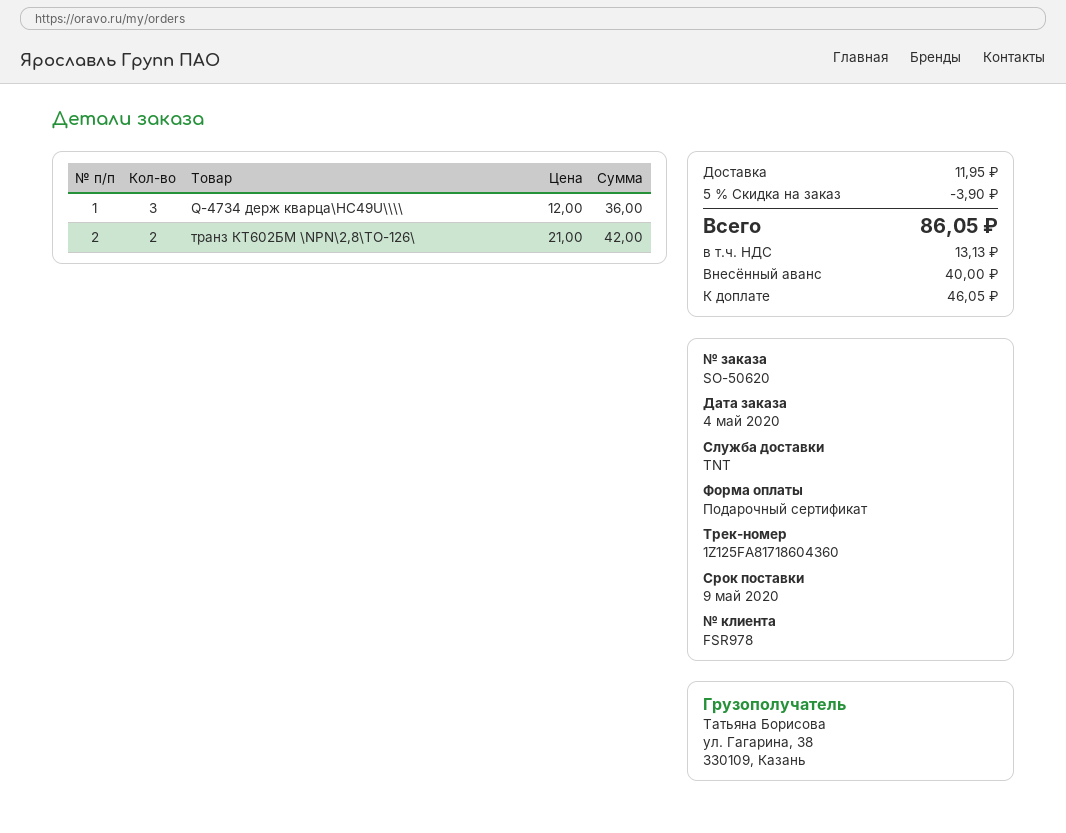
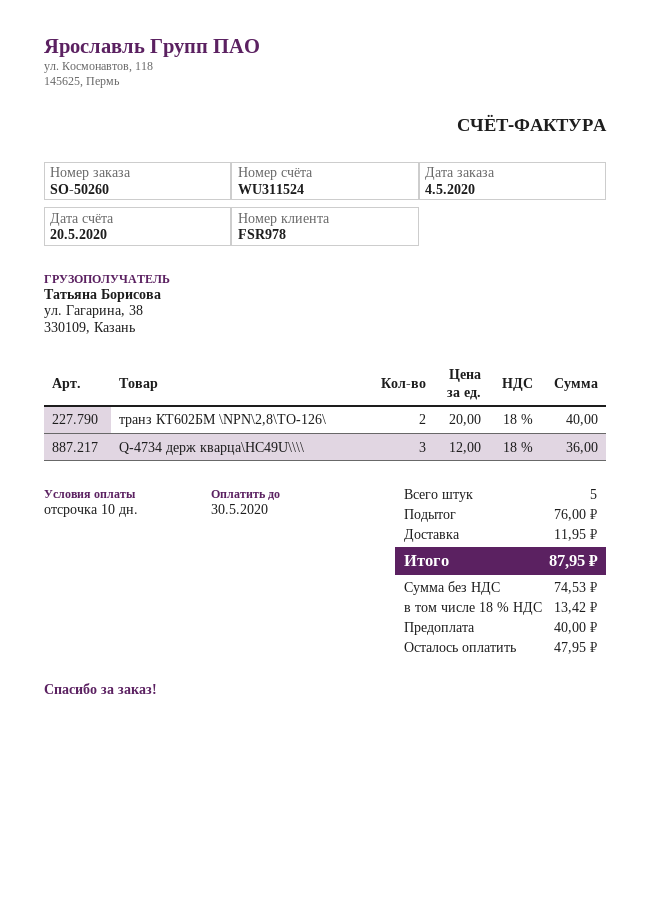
order number: SO-50620 -> SO-50260
транз КТ602БМ \NPN\2,8\TO-126\: 2 x 21.00 = 42.00 -> 2 x 20.00 = 40.00
discount: 5% = 3.90 -> none
tax: 13.13 -> 13.42
total: 86.05 -> 87.95
balance: 46.05 -> 47.95

